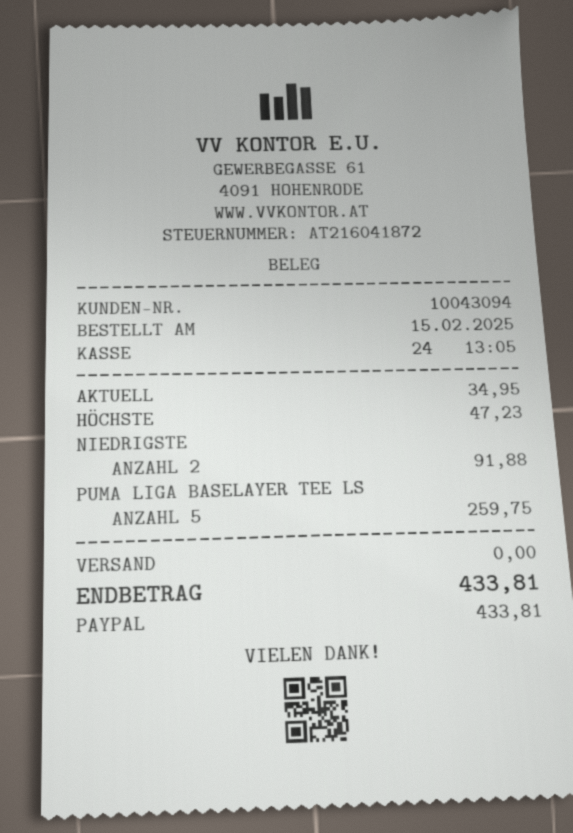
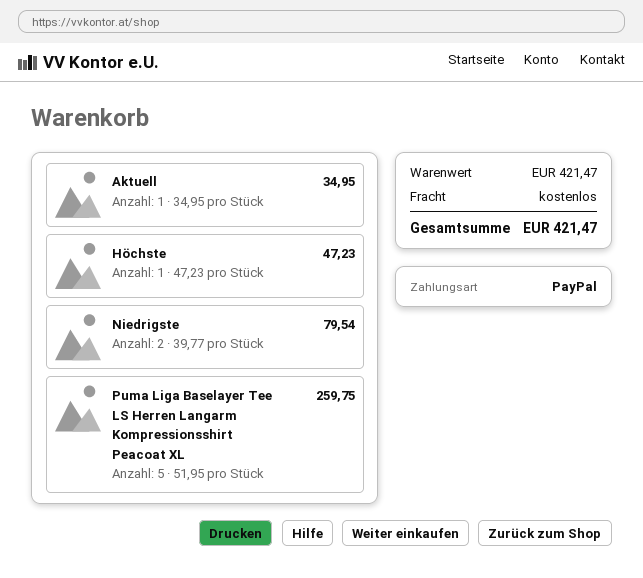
NIEDRIGSTE: 2 for 91.88 -> 2 for 79.54
total: 433.81 -> 421.47

